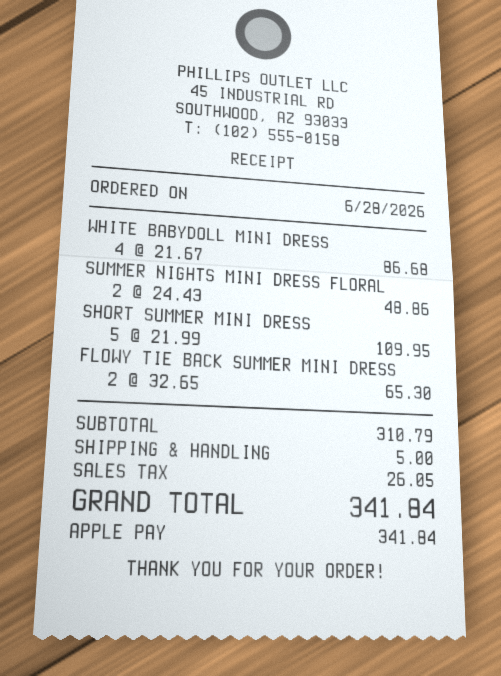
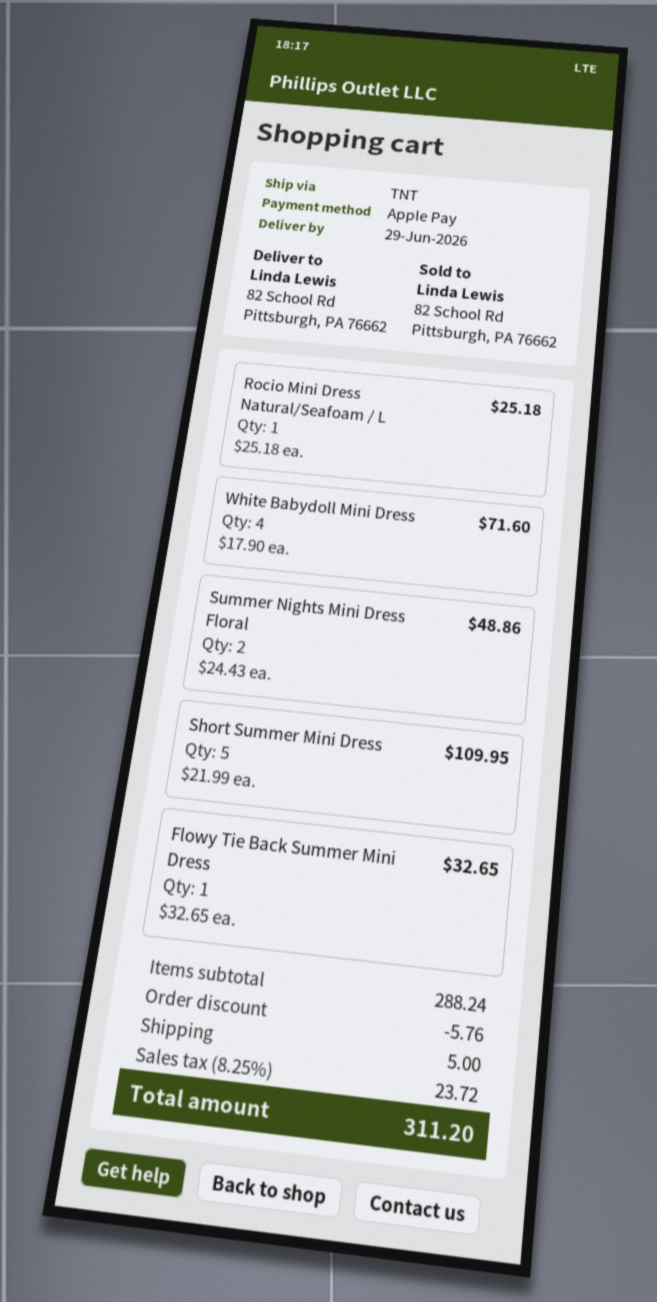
WHITE BABYDOLL MINI DRESS: 4 x 21.67 = 86.68 -> 4 x 17.90 = 71.60
FLOWY TIE BACK SUMMER MINI DRESS: 2 x 32.65 = 65.30 -> 1 x 32.65 = 32.65
Rocio Mini Dress Natural/Seafoam / L: none -> 1 x 25.18 = 25.18
subtotal: 310.79 -> 288.24
discount: none -> 5.76
tax: 26.05 -> 23.72
total: 341.84 -> 311.20

